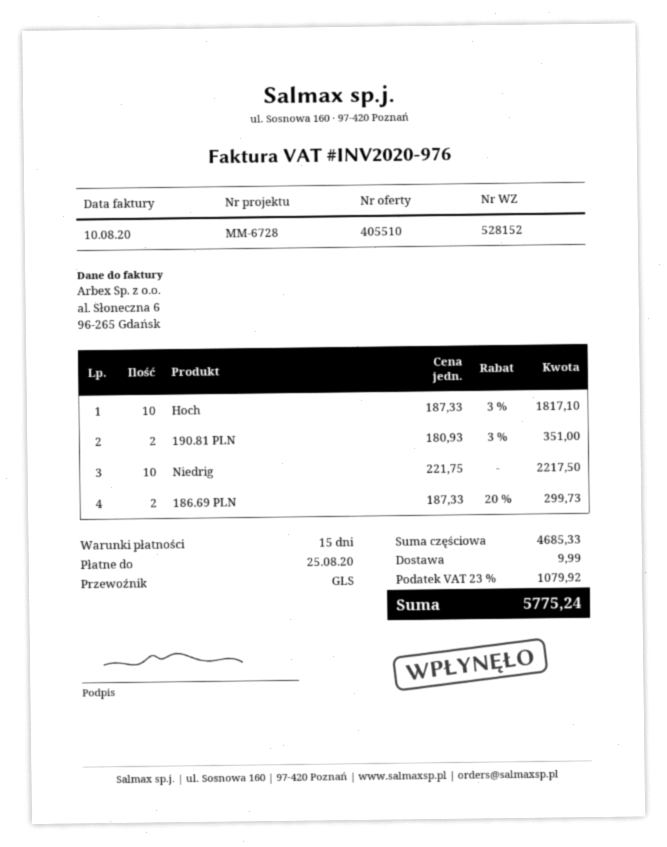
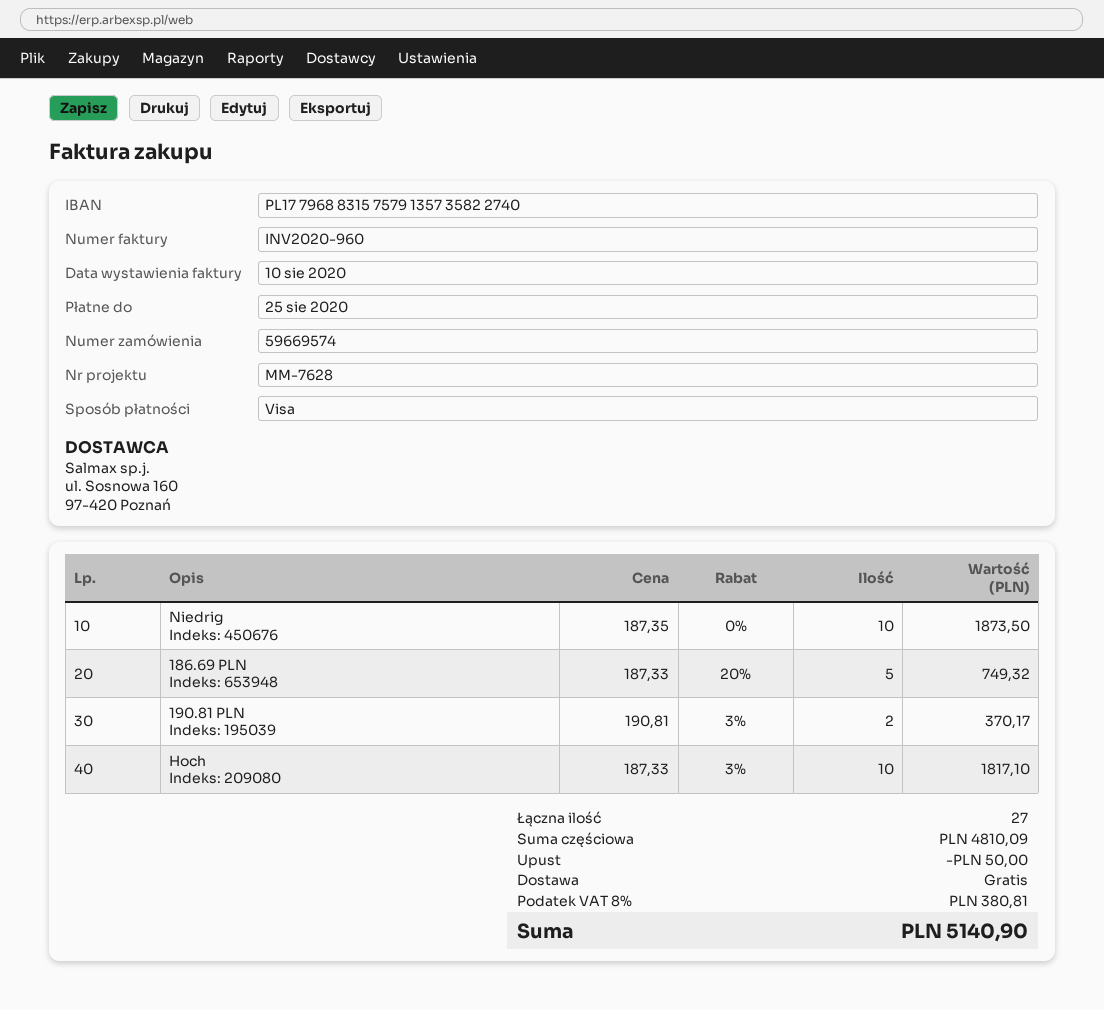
invoice number: INV2020-976 -> INV2020-960
reference: MM-6728 -> MM-7628
190.81 PLN: 2 x 180.93 - 3% = 351.00 -> 2 x 190.81 - 3% = 370.17
Niedrig: 10 x 221.75 = 2217.50 -> 10 x 187.35 = 1873.50
186.69 PLN: 2 x 187.33 - 20% = 299.73 -> 5 x 187.33 - 20% = 749.32
subtotal: 4685.33 -> 4810.09
discount: none -> 50.00
shipping: 9.99 -> 0.00
tax: 23% = 1079.92 -> 8% = 380.81
total: 5775.24 -> 5140.90

